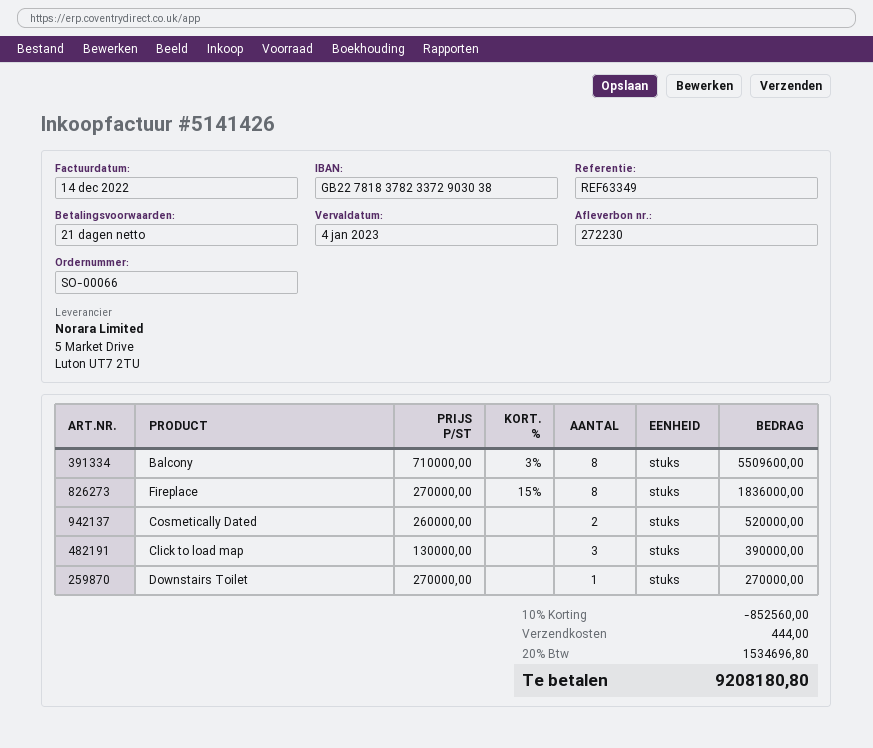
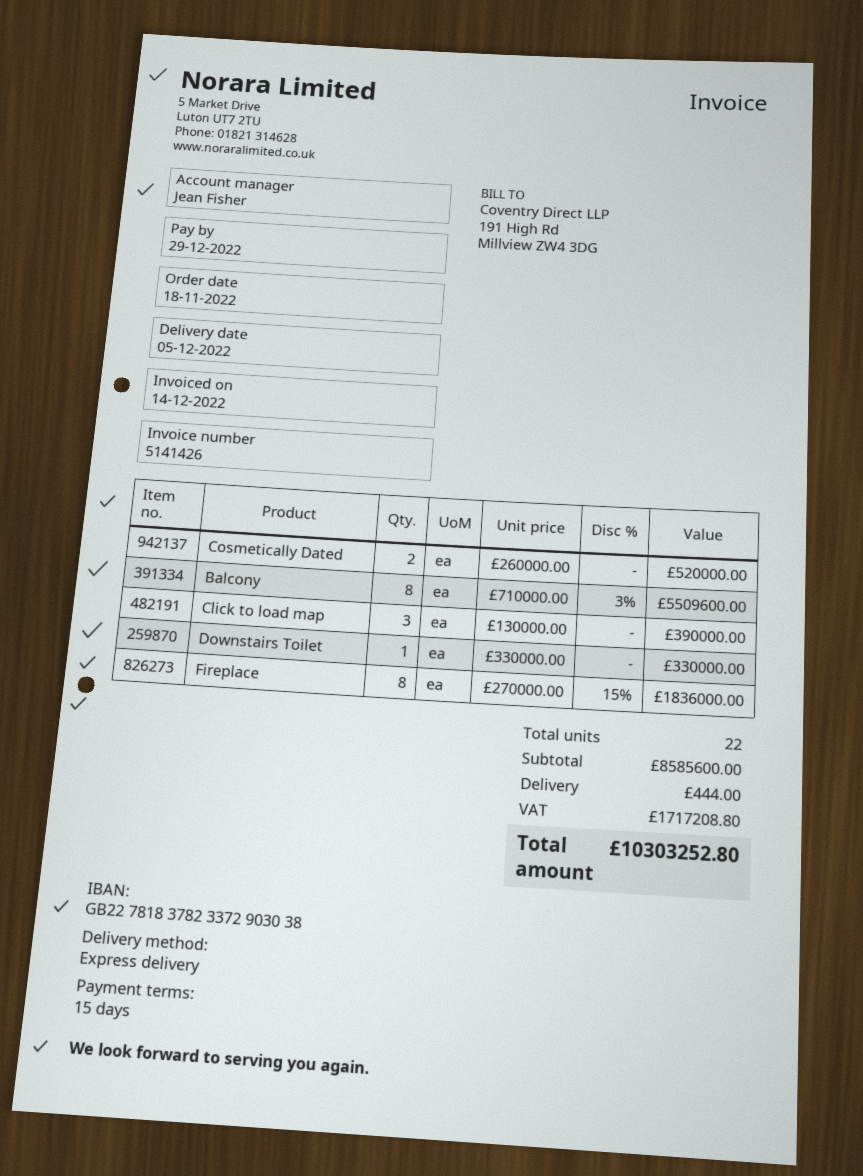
payment terms: 21 days -> 15 days
due date: 2023-01-04 -> 2022-12-29
Downstairs Toilet: 1 x 270000.00 = 270000.00 -> 1 x 330000.00 = 330000.00
discount: 10% = 852560.00 -> none
tax: 1534696.80 -> 1717208.80
total: 9208180.80 -> 10303252.80

